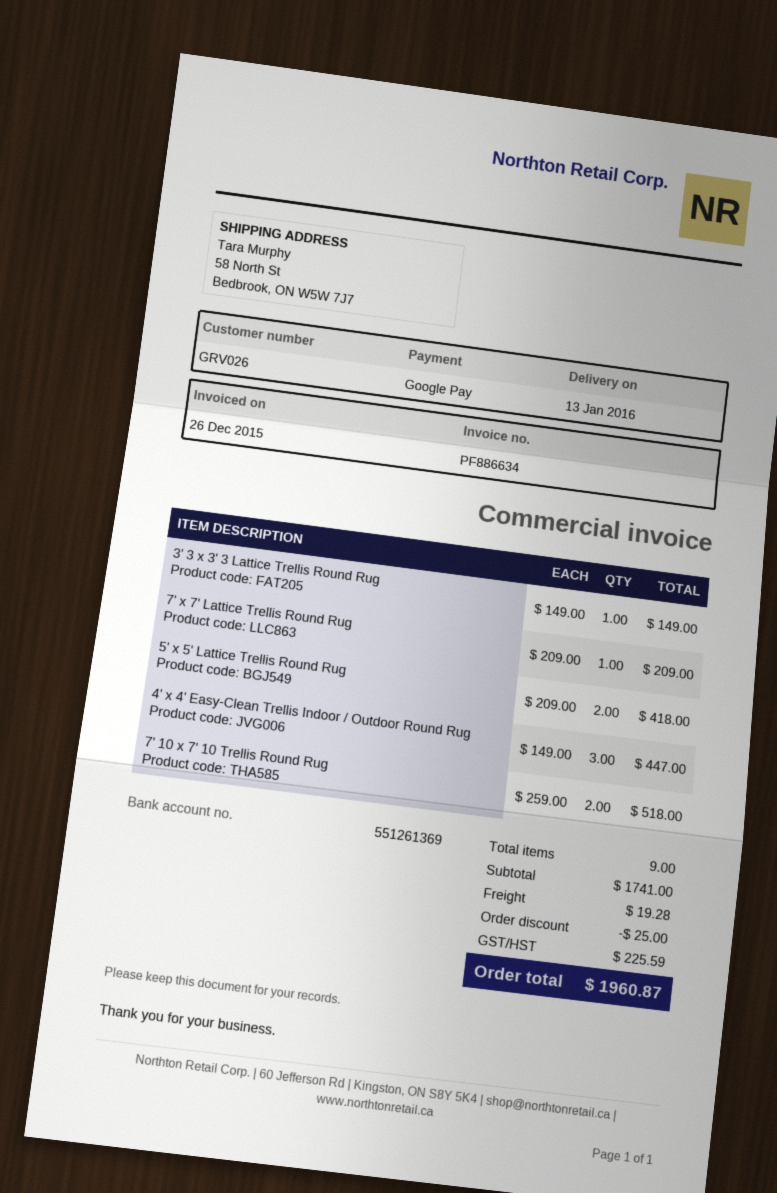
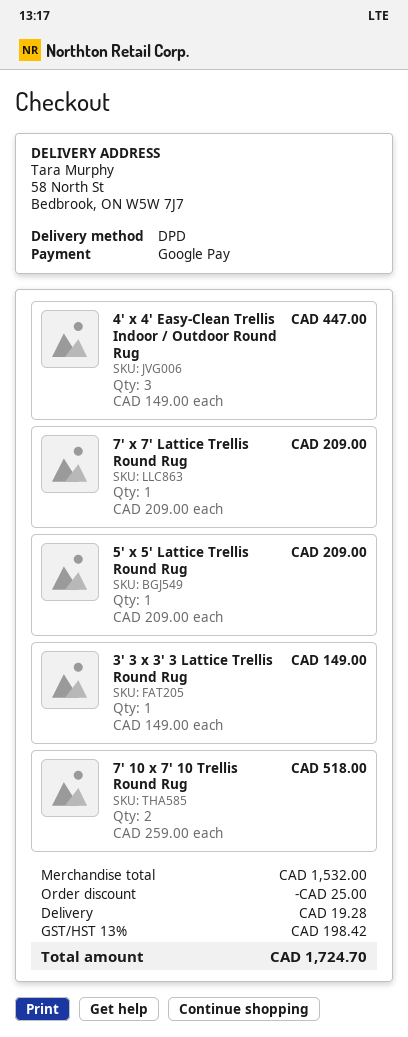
5' x 5' Lattice Trellis Round Rug: 2 x 209.00 = 418.00 -> 1 x 209.00 = 209.00
subtotal: 1741.00 -> 1532.00
tax: 225.59 -> 198.42
total: 1960.87 -> 1724.70

